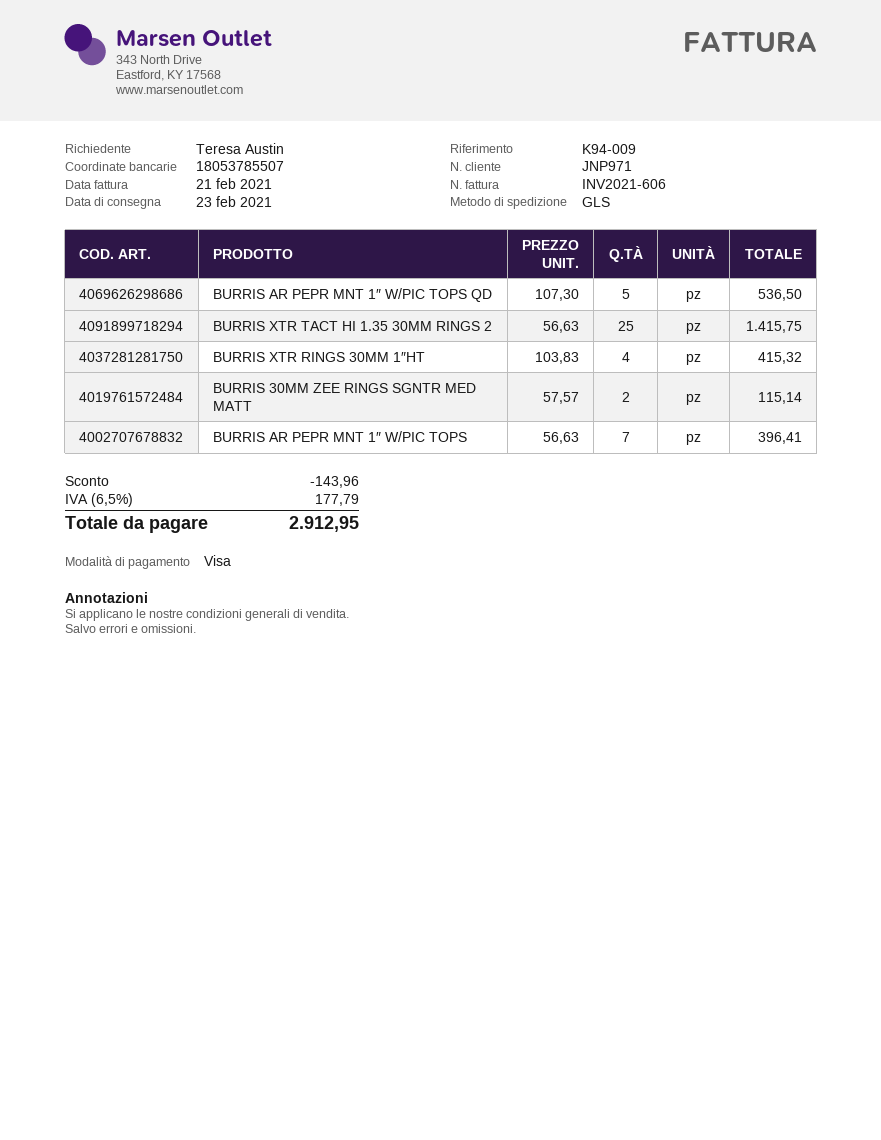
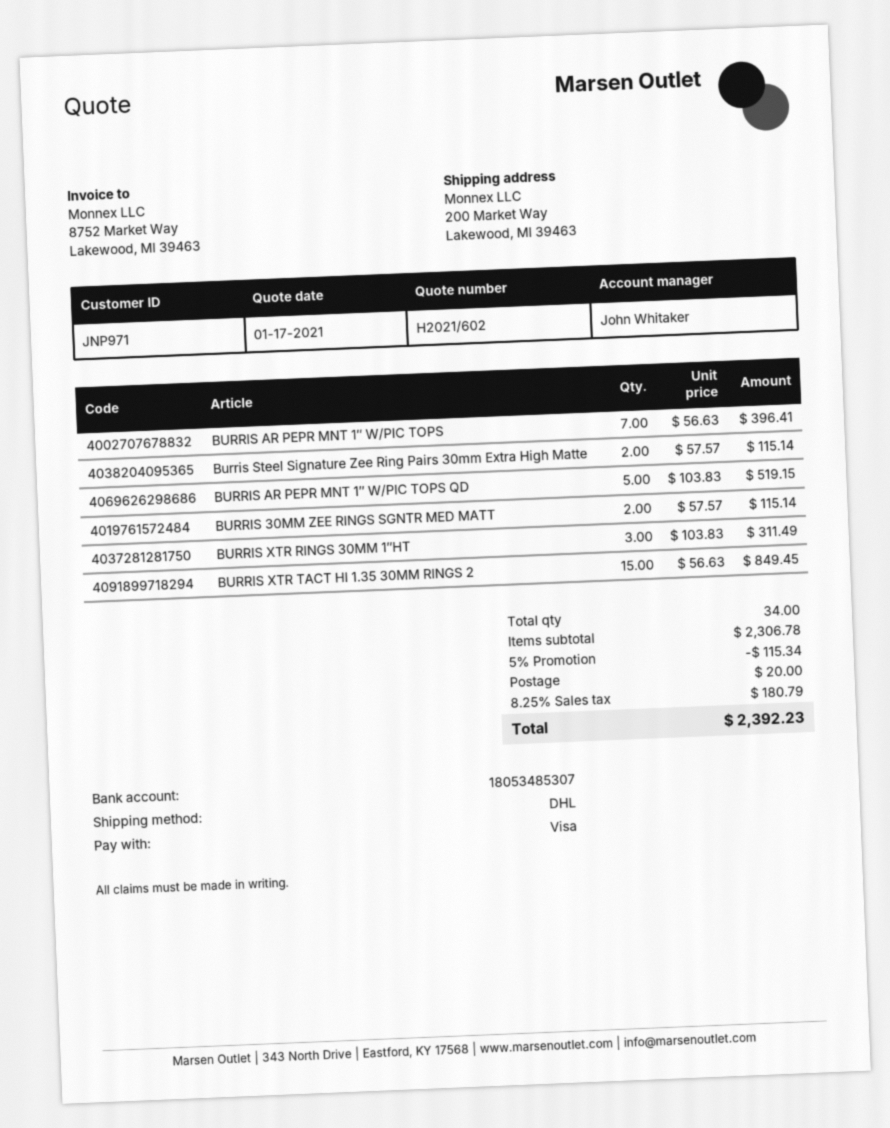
bank account: 18053785507 -> 18053485307
shipping method: GLS -> DHL
BURRIS AR PEPR MNT 1″ W/PIC TOPS QD: 5 x 107.30 = 536.50 -> 5 x 103.83 = 519.15
BURRIS XTR TACT HI 1.35 30MM RINGS 2: 25 x 56.63 = 1415.75 -> 15 x 56.63 = 849.45
BURRIS XTR RINGS 30MM 1″HT: 4 x 103.83 = 415.32 -> 3 x 103.83 = 311.49
Burris Steel Signature Zee Ring Pairs 30mm Extra High Matte: none -> 2 x 57.57 = 115.14
discount: 143.96 -> 115.34
shipping: none -> 20.00
tax: 6.5% = 177.79 -> 8.25% = 180.79
total: 2912.95 -> 2392.23

